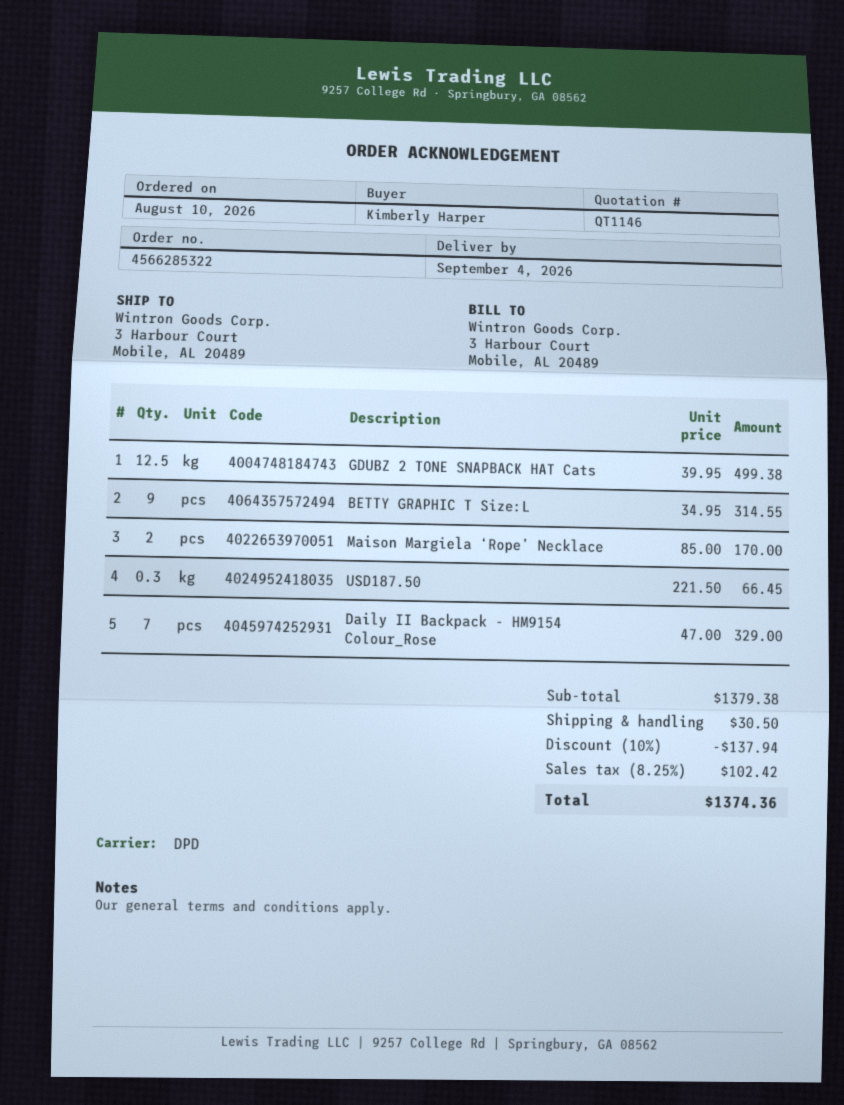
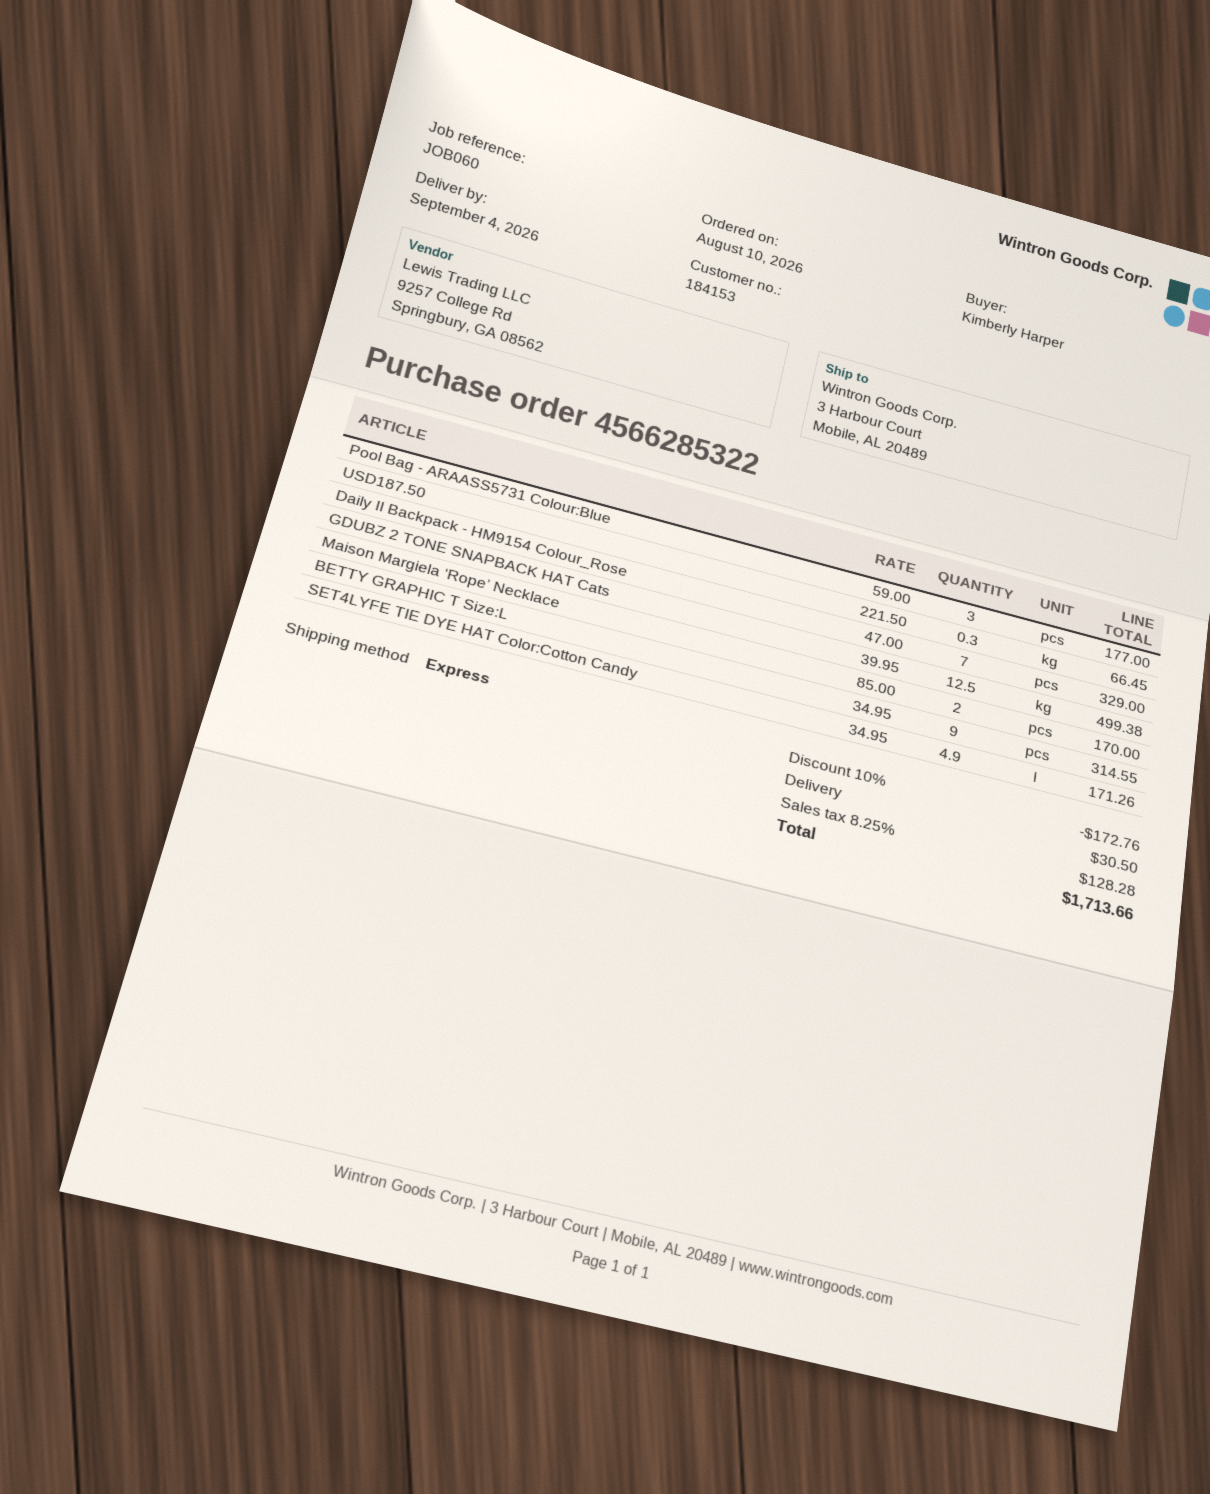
shipping method: DPD -> express
Pool Bag - ARAASS5731 Colour:Blue: none -> 3 x 59.00 = 177.00
SET4LYFE TIE DYE HAT Color:Cotton Candy: none -> 4.9 x 34.95 = 171.26
discount: 10% = 137.94 -> 10% = 172.76
tax: 8.25% = 102.42 -> 8.25% = 128.28
total: 1374.36 -> 1713.66

